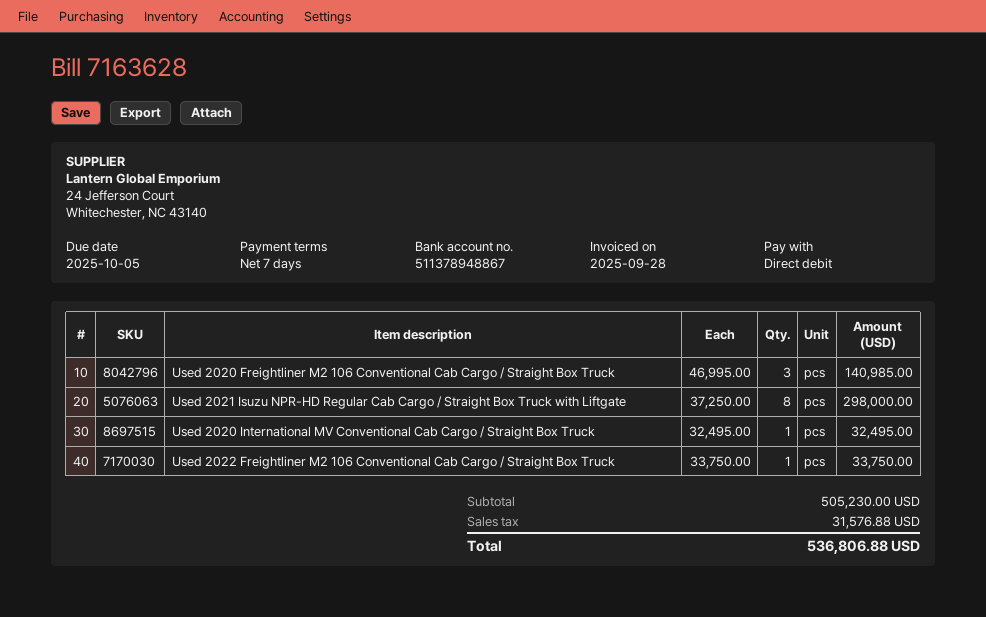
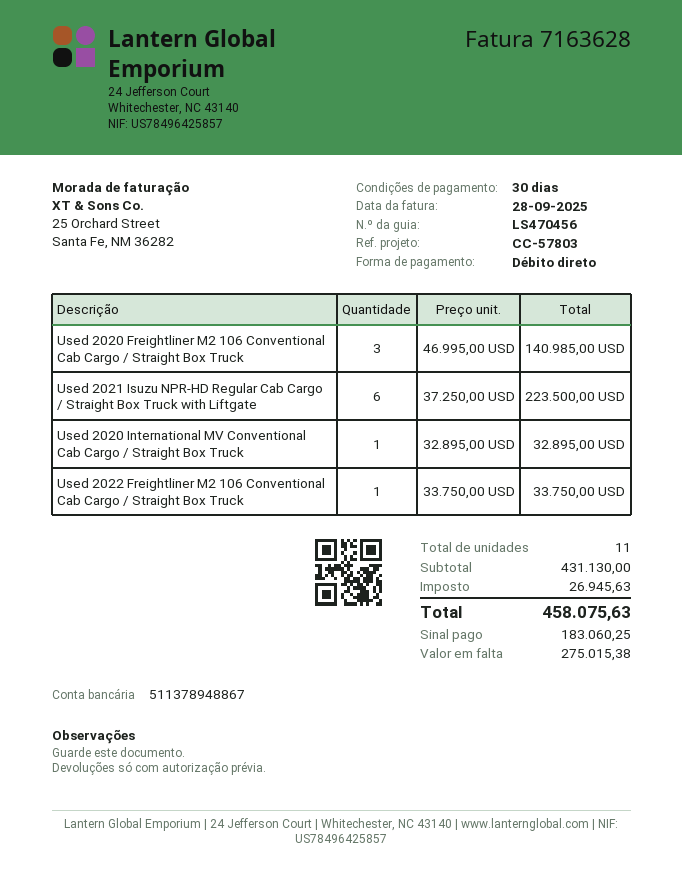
payment terms: 7 days -> 30 days
Used 2021 Isuzu NPR-HD Regular Cab Cargo / Straight Box Truck with Liftgate: 8 x 37250.00 = 298000.00 -> 6 x 37250.00 = 223500.00
Used 2020 International MV Conventional Cab Cargo / Straight Box Truck: 1 x 32495.00 = 32495.00 -> 1 x 32895.00 = 32895.00
subtotal: 505230.00 -> 431130.00
tax: 31576.88 -> 26945.63
total: 536806.88 -> 458075.63

